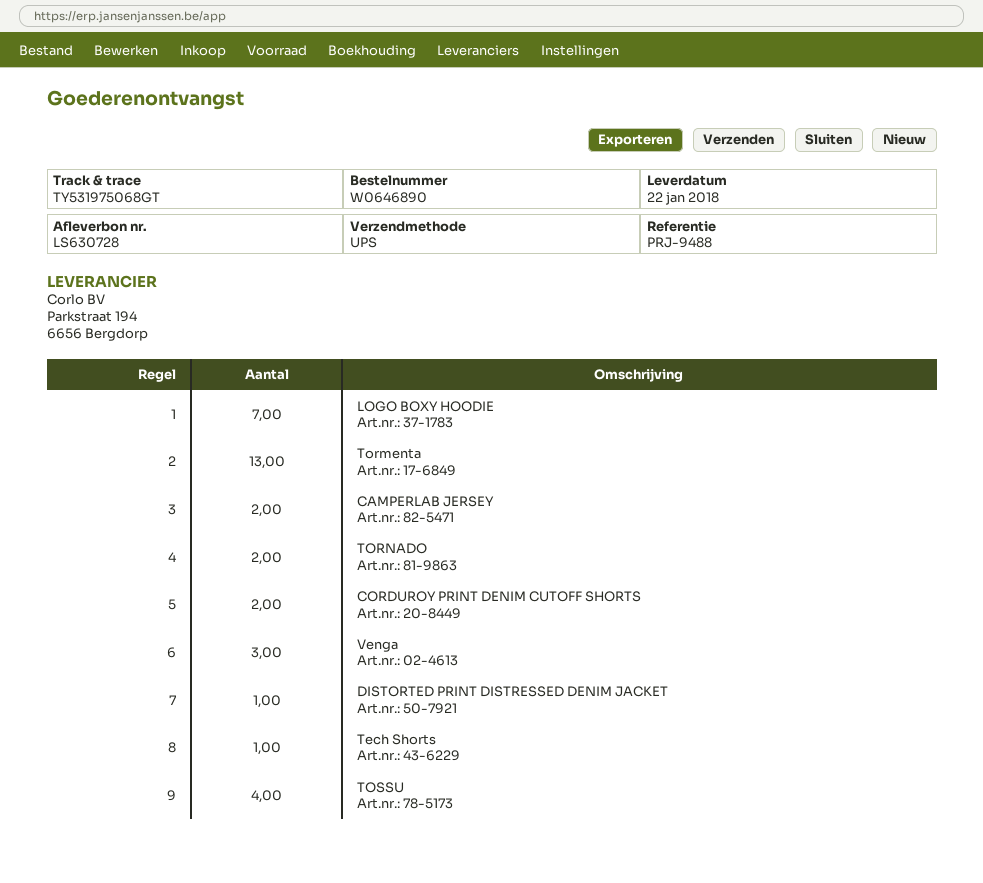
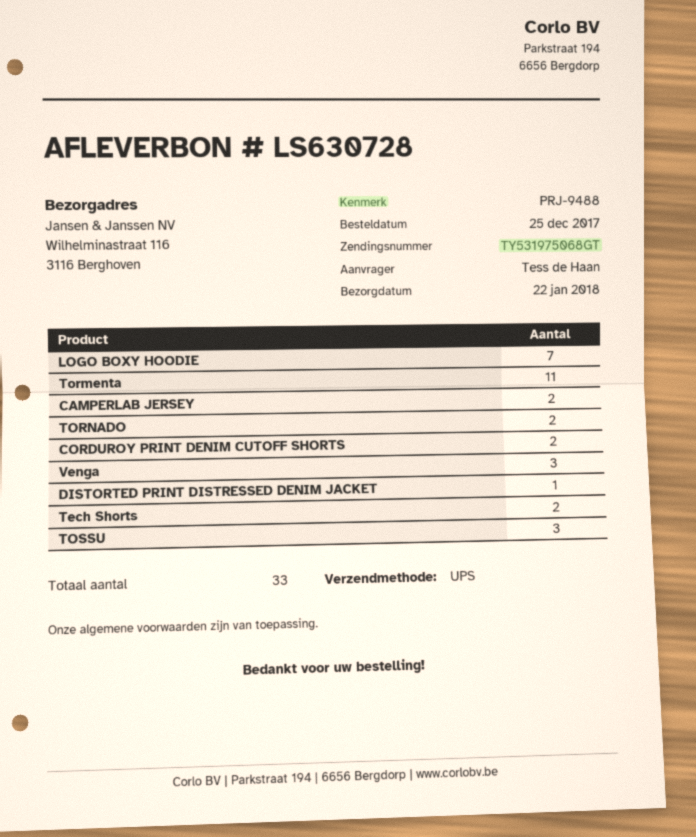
Tormenta: 13 -> 11
Tech Shorts: 1 -> 2
TOSSU: 4 -> 3

